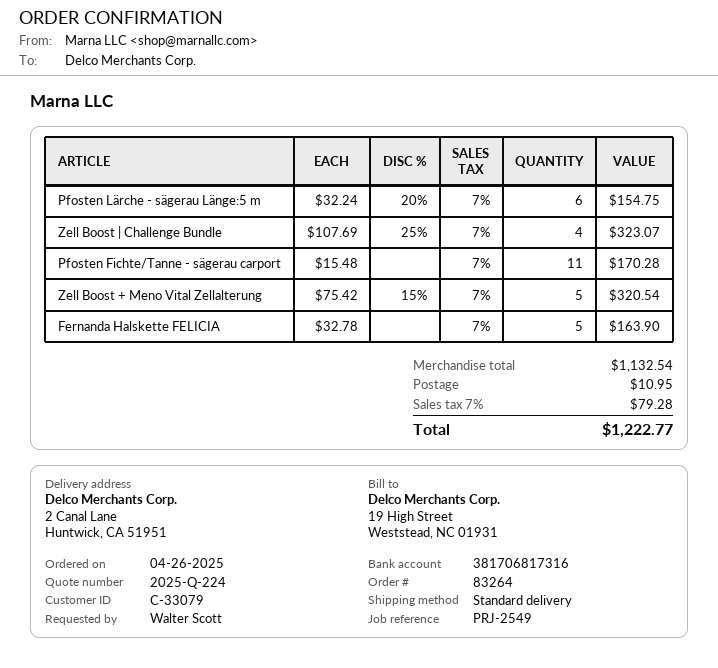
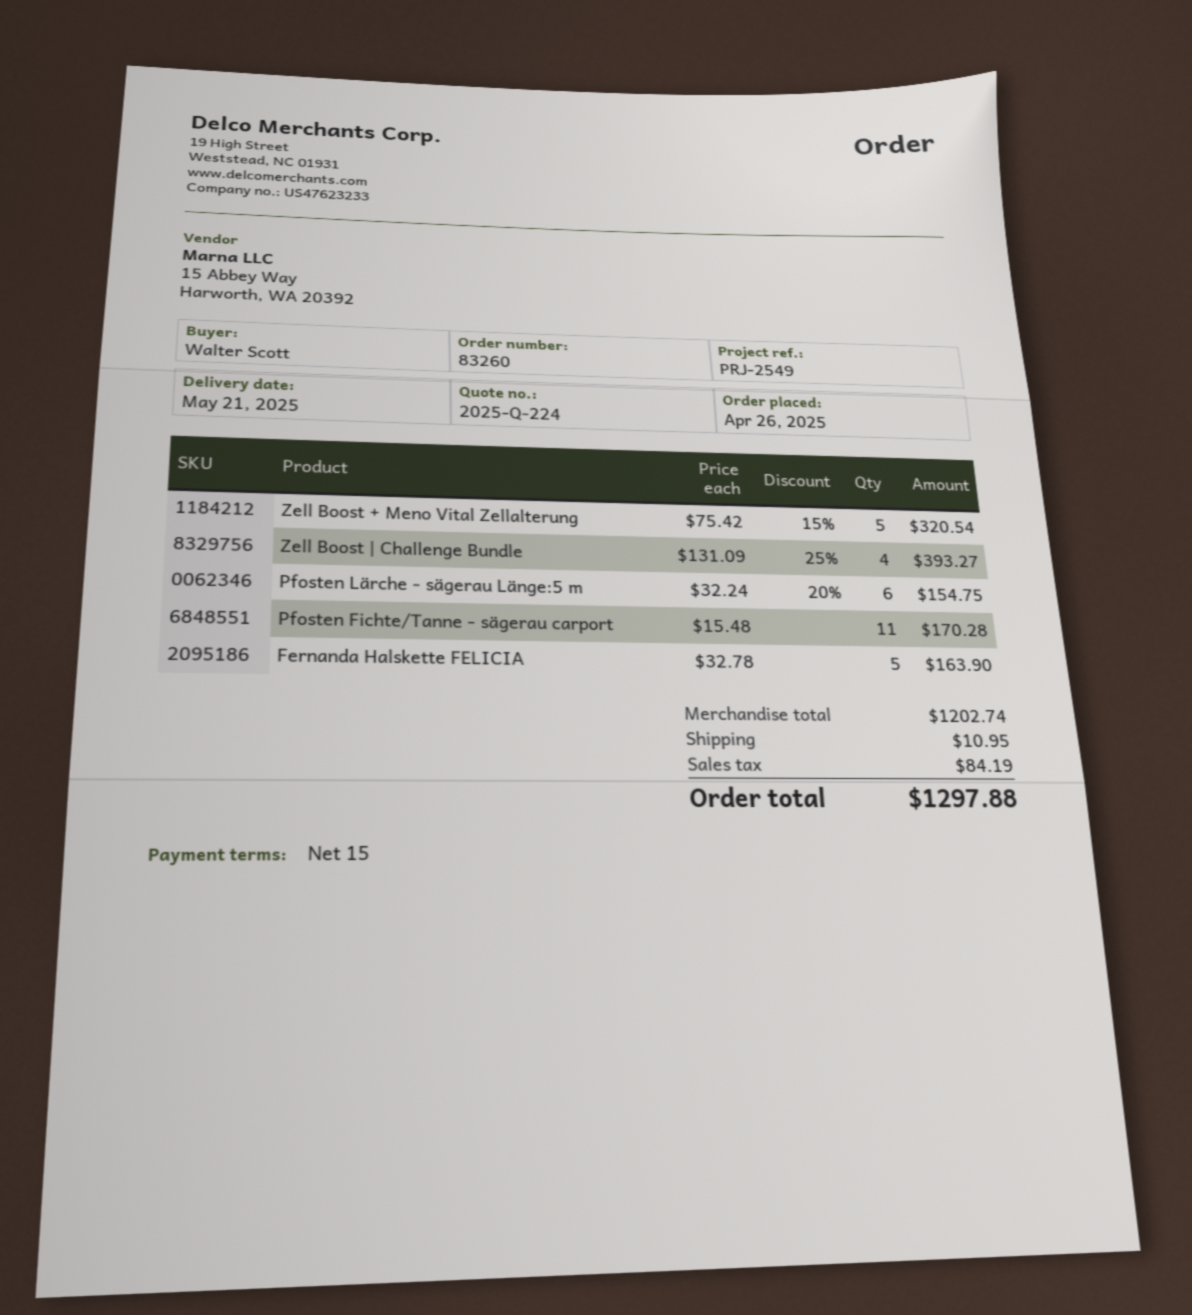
order number: 83264 -> 83260
Zell Boost | Challenge Bundle: 4 x 107.69 - 25% = 323.07 -> 4 x 131.09 - 25% = 393.27
subtotal: 1132.54 -> 1202.74
tax: 79.28 -> 84.19
total: 1222.77 -> 1297.88

